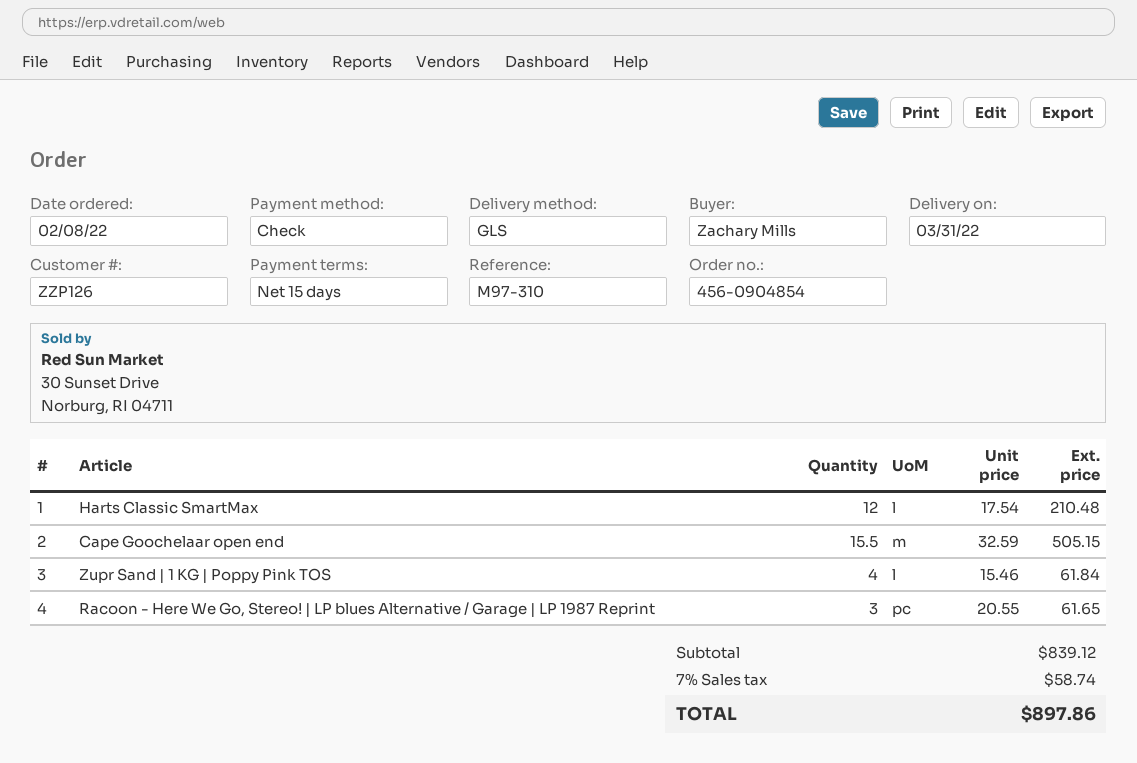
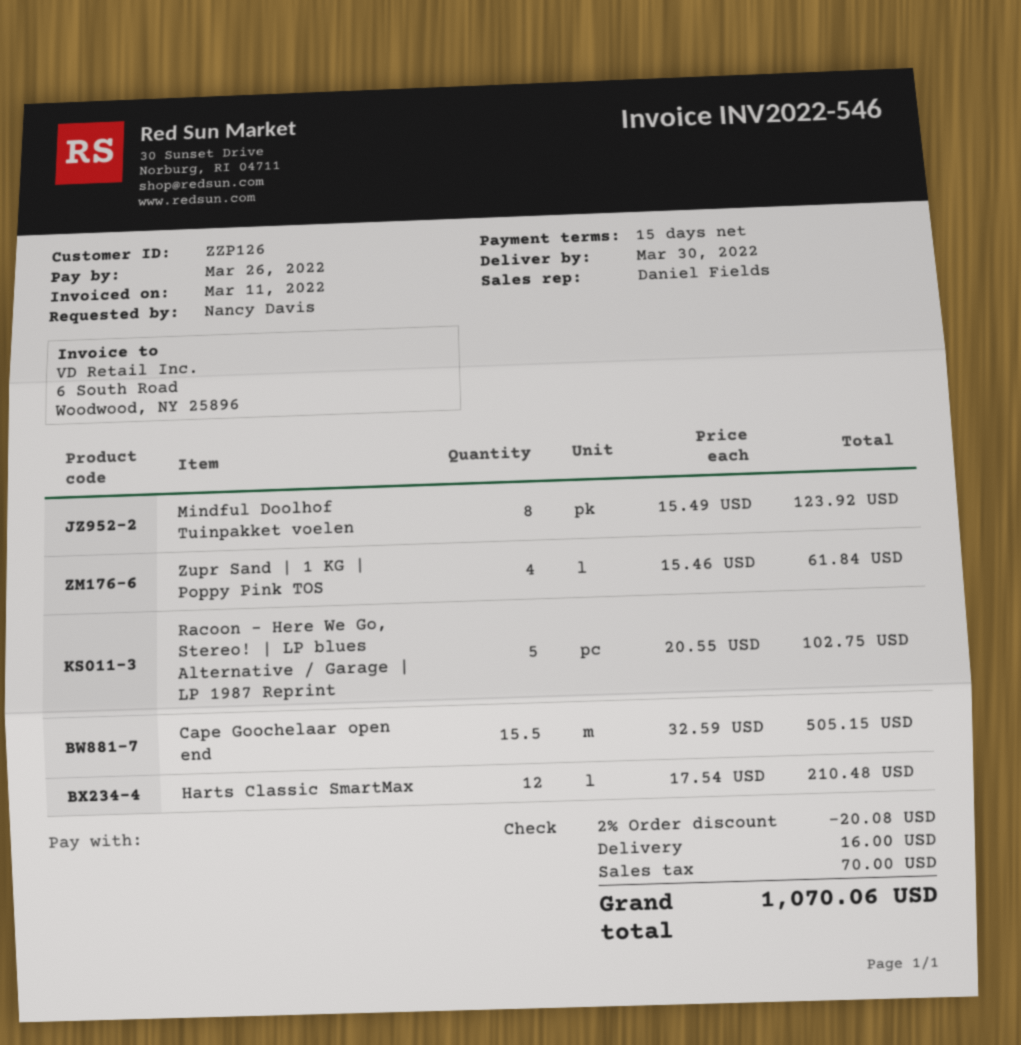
delivery date: 2022-03-31 -> 2022-03-30
ordered by: Zachary Mills -> Nancy Davis
Racoon - Here We Go, Stereo! | LP blues Alternative / Garage | LP 1987 Reprint: 3 x 20.55 = 61.65 -> 5 x 20.55 = 102.75
Mindful Doolhof Tuinpakket voelen: none -> 8 x 15.49 = 123.92
discount: none -> 2% = 20.08
shipping: none -> 16.00
tax: 58.74 -> 70.00
total: 897.86 -> 1070.06

